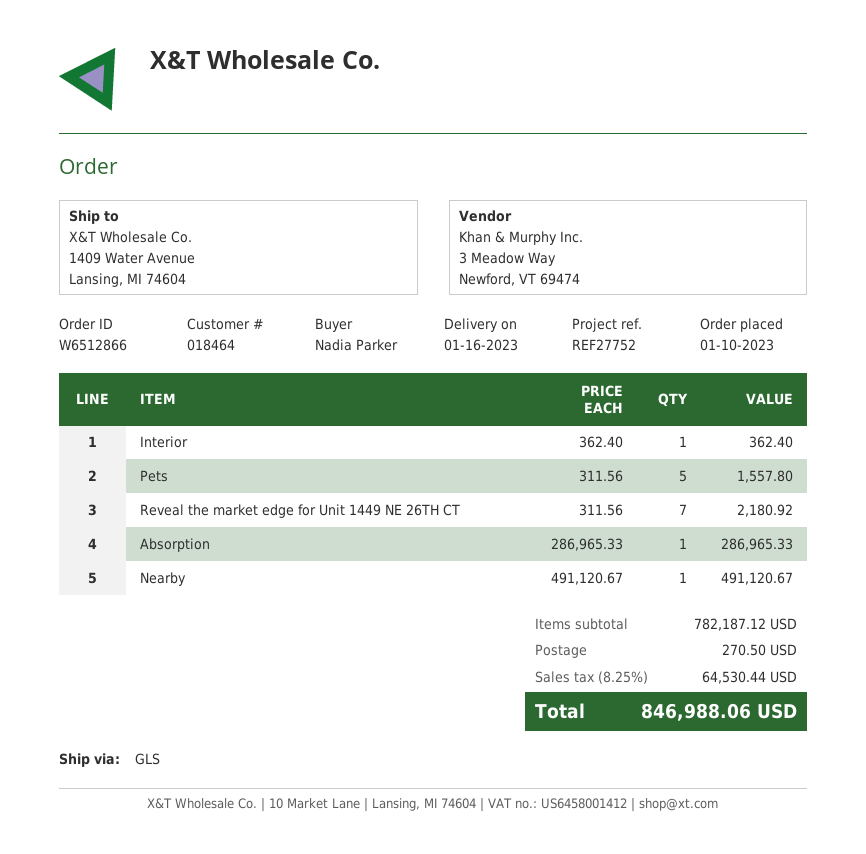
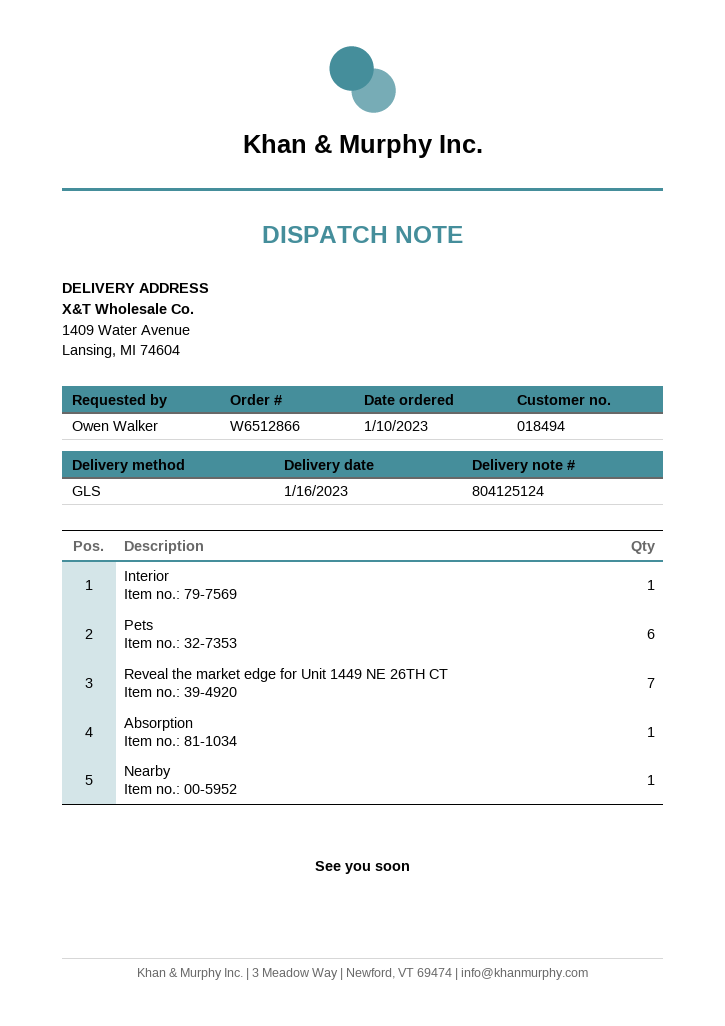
customer number: 018464 -> 018494
ordered by: Nadia Parker -> Owen Walker
Pets: 5 -> 6

